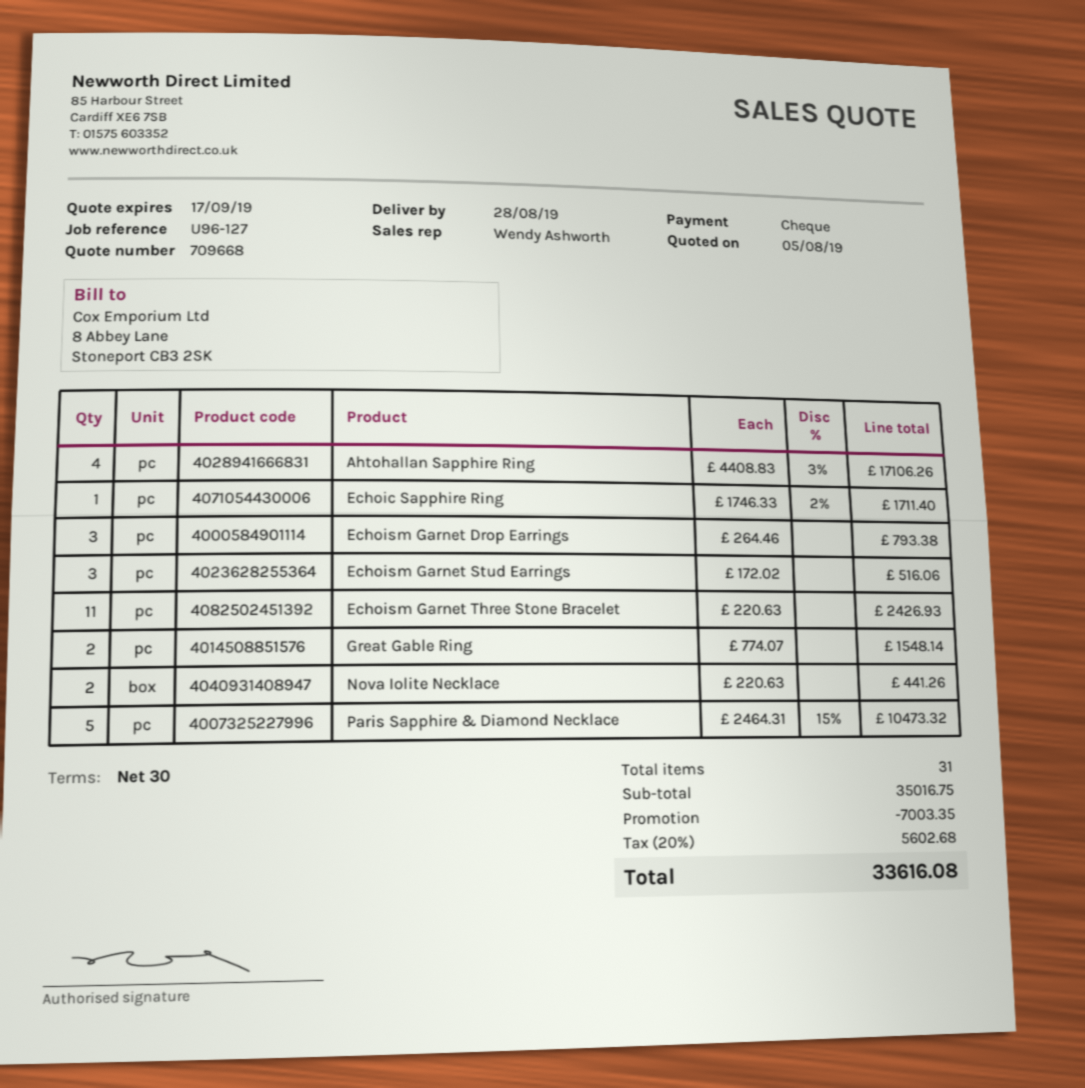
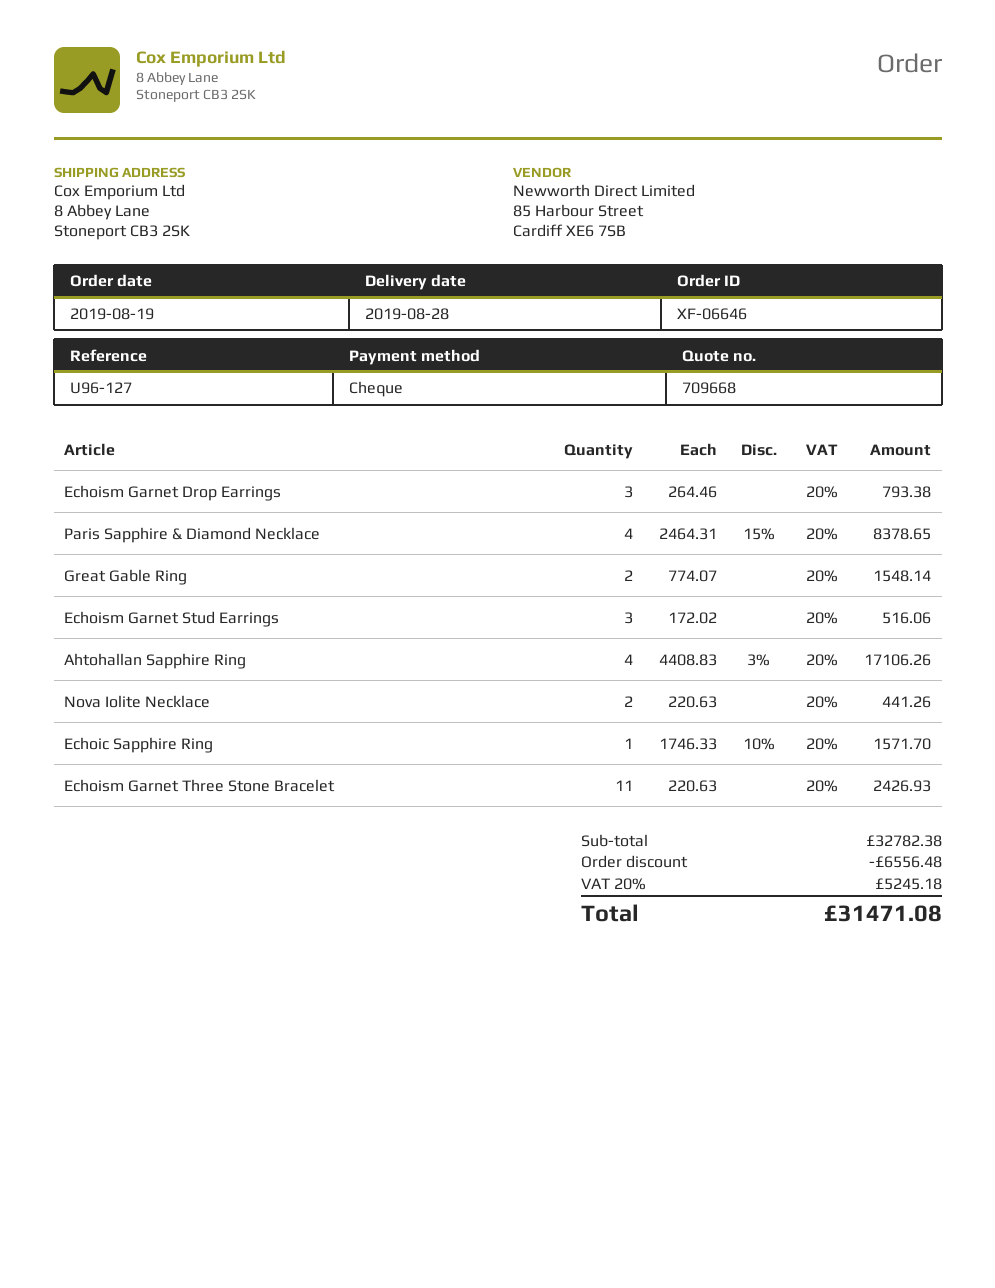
Echoic Sapphire Ring: 1 x 1746.33 - 2% = 1711.40 -> 1 x 1746.33 - 10% = 1571.70
Paris Sapphire & Diamond Necklace: 5 x 2464.31 - 15% = 10473.32 -> 4 x 2464.31 - 15% = 8378.65
subtotal: 35016.75 -> 32782.38
discount: 7003.35 -> 6556.48
tax: 20% = 5602.68 -> 20% = 5245.18
total: 33616.08 -> 31471.08

